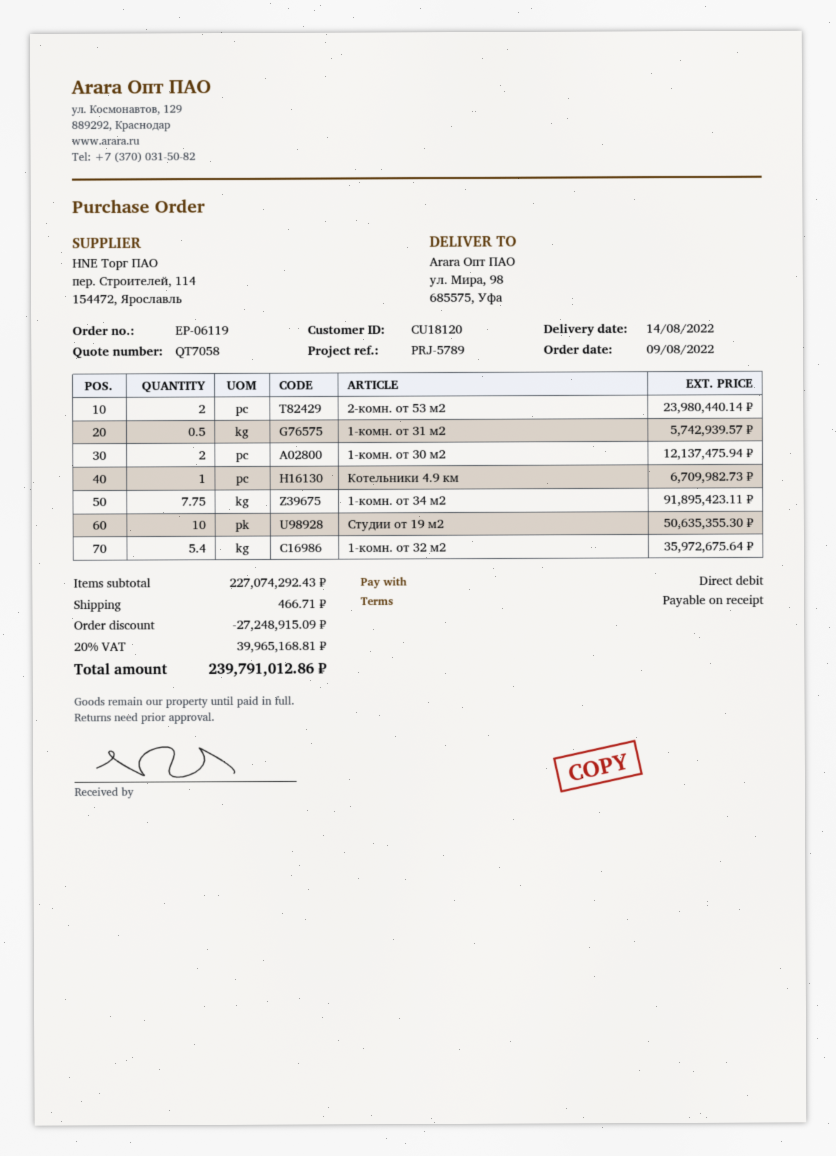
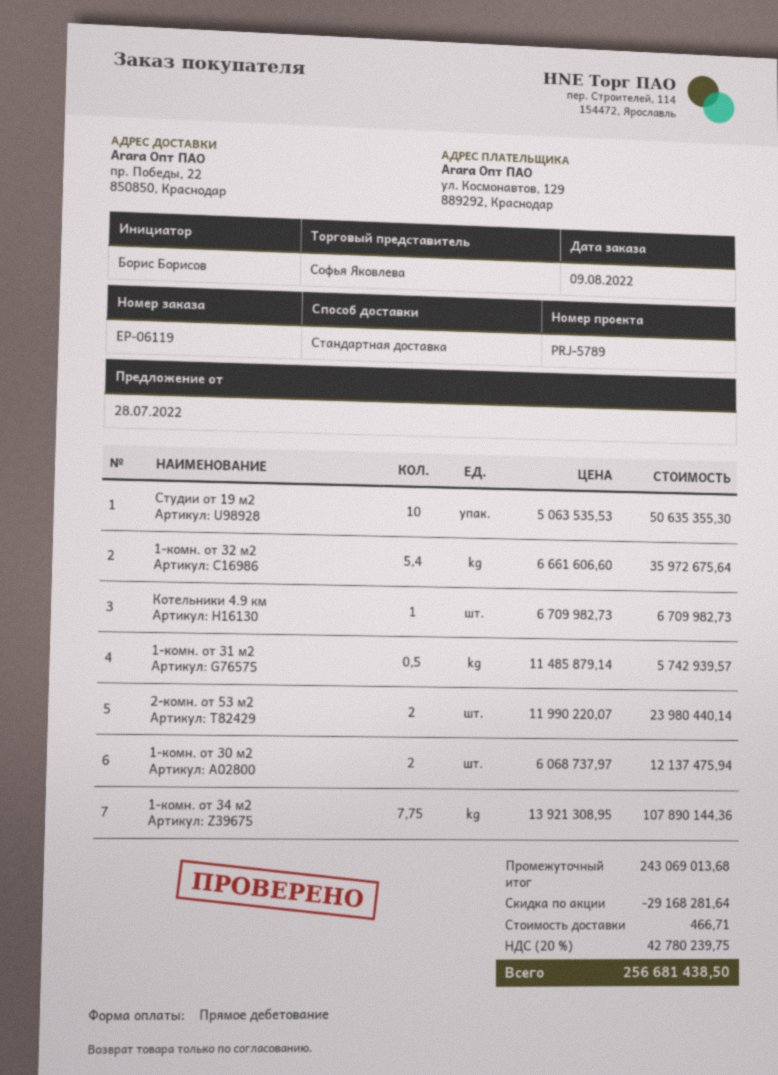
ship to: ул. Мира, 98, 685575, Уфа -> пр. Победы, 22, 850850, Краснодар
1-комн. от 34 м2: 7.75 for 91895423.11 -> 7.75 for 107890144.36
subtotal: 227074292.43 -> 243069013.68
discount: 27248915.09 -> 29168281.64
tax: 20% = 39965168.81 -> 20% = 42780239.75
total: 239791012.86 -> 256681438.50

